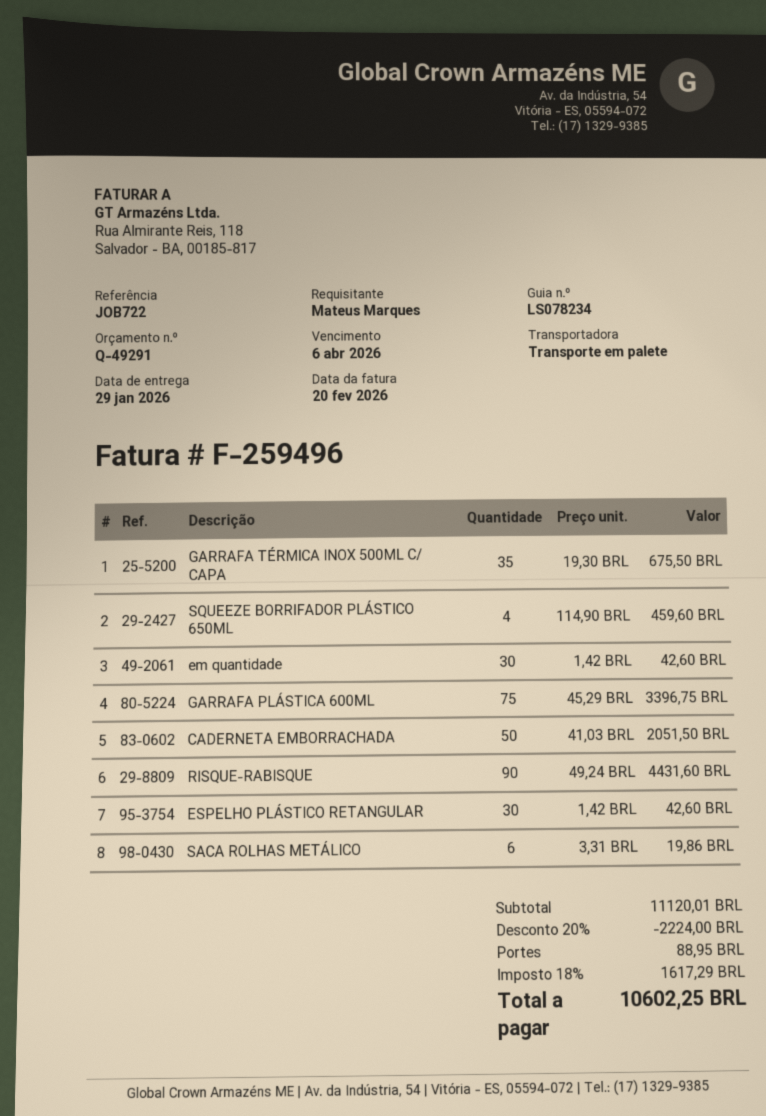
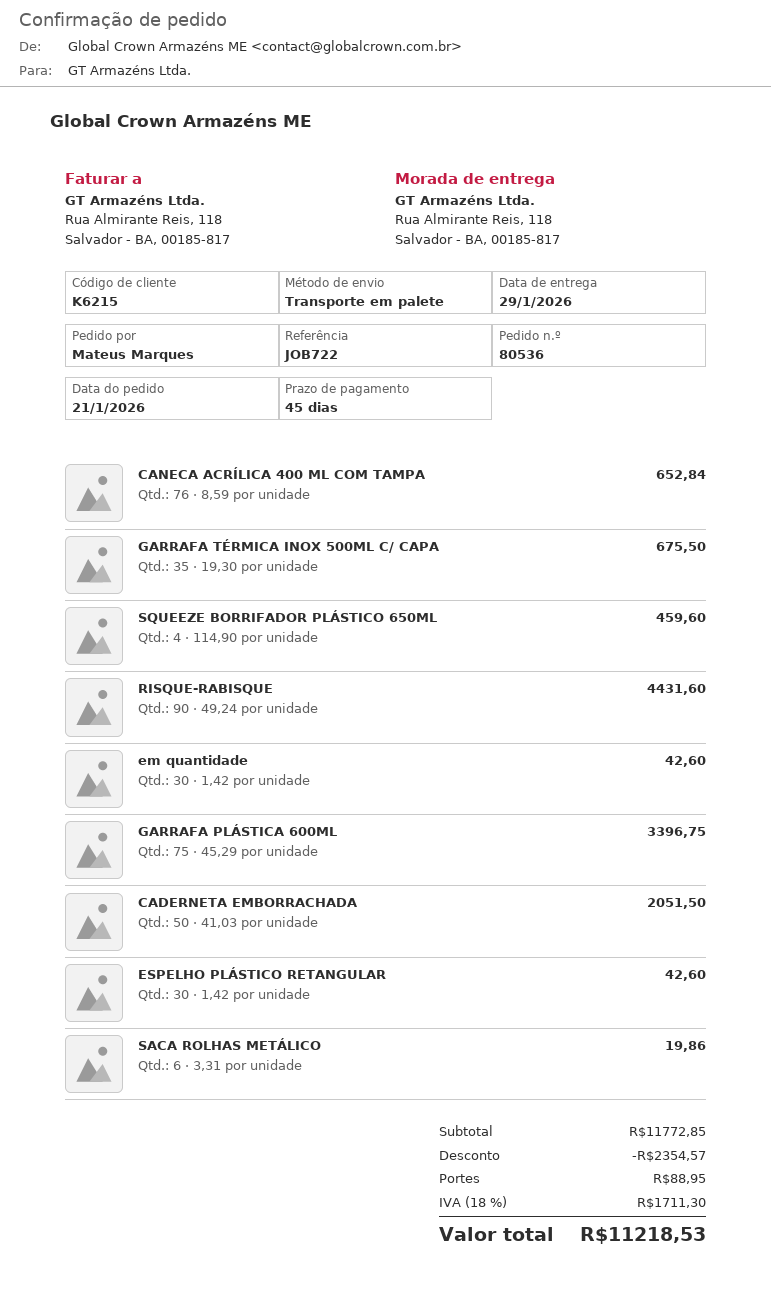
CANECA ACRÍLICA 400 ML COM TAMPA: none -> 76 x 8.59 = 652.84
subtotal: 11120.01 -> 11772.85
discount: 2224.00 -> 2354.57
tax: 18% = 1617.29 -> 18% = 1711.30
total: 10602.25 -> 11218.53

